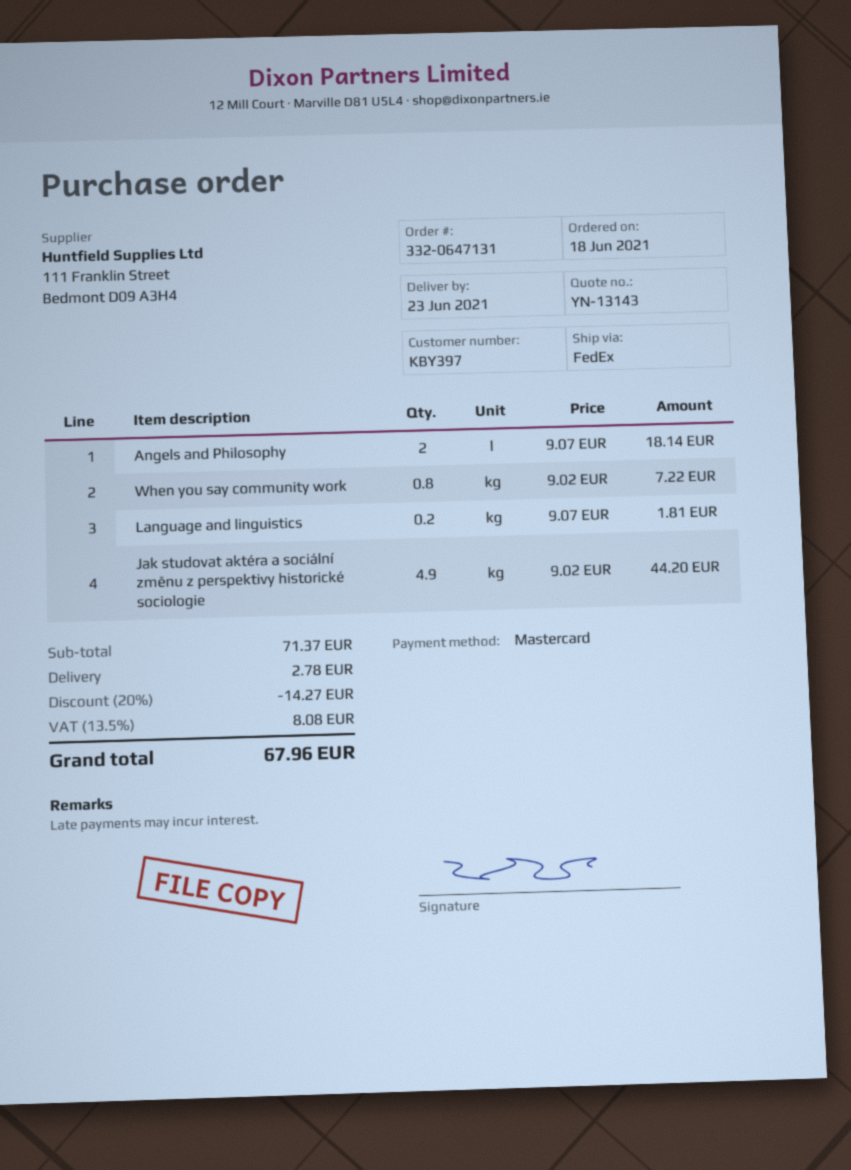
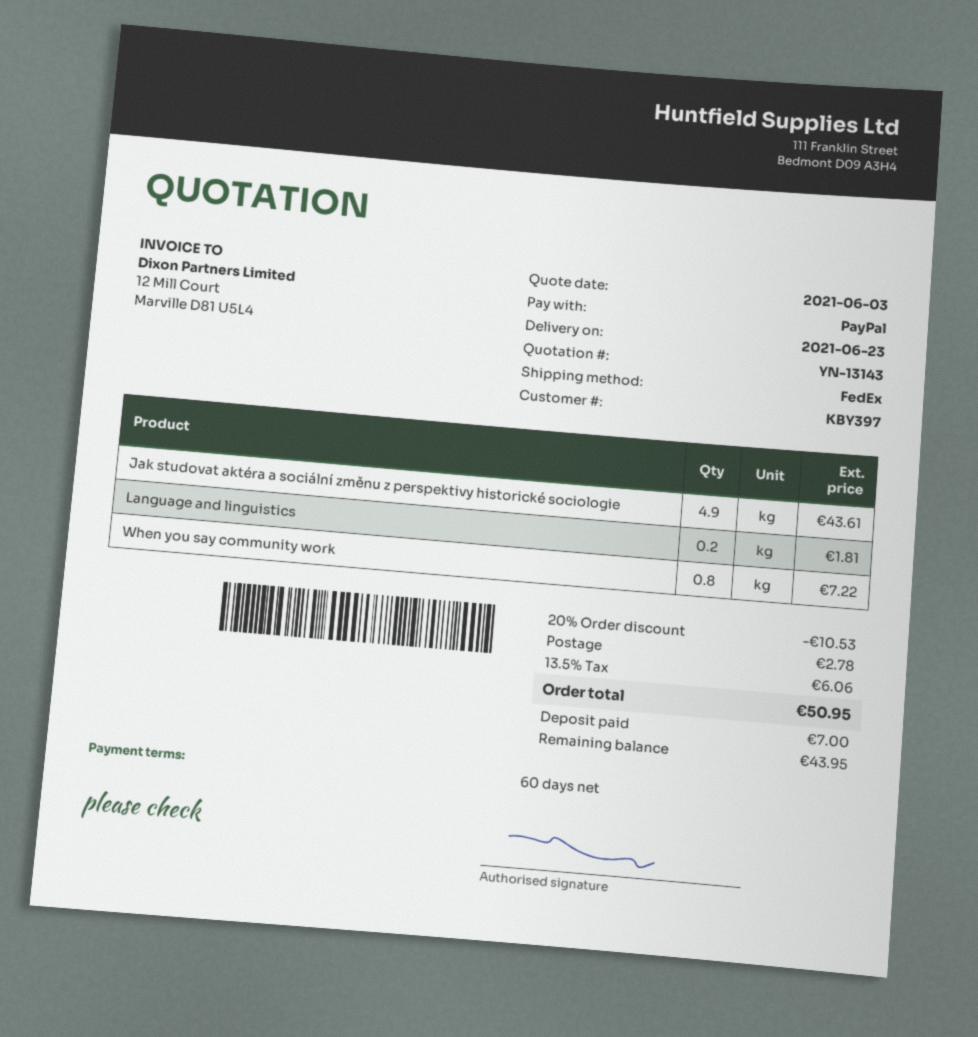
payment method: Mastercard -> PayPal
Angels and Philosophy: 2 for 18.14 -> none
Jak studovat aktéra a sociální změnu z perspektivy historické sociologie: 4.9 for 44.20 -> 4.9 for 43.61
discount: 20% = 14.27 -> 20% = 10.53
tax: 13.5% = 8.08 -> 13.5% = 6.06
total: 67.96 -> 50.95

